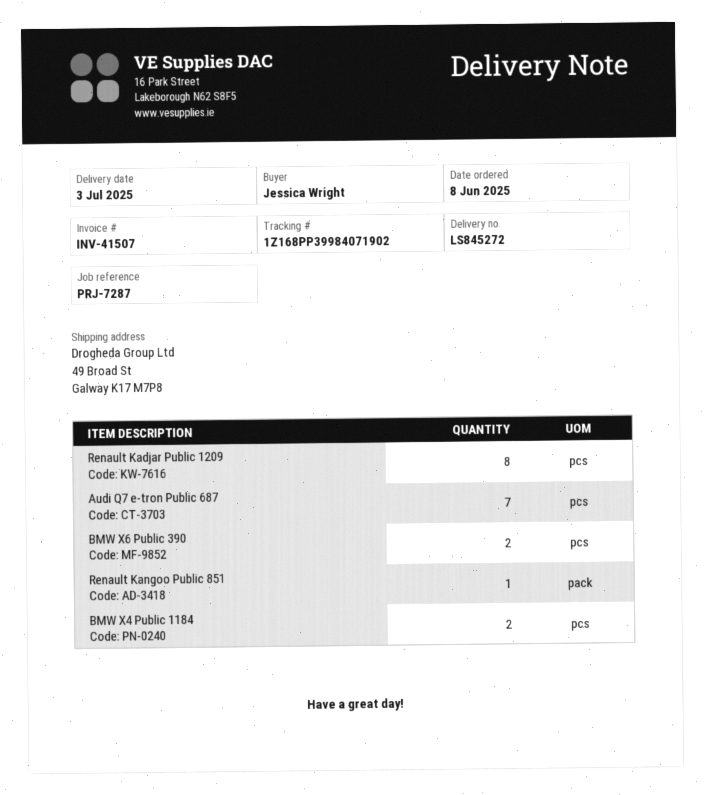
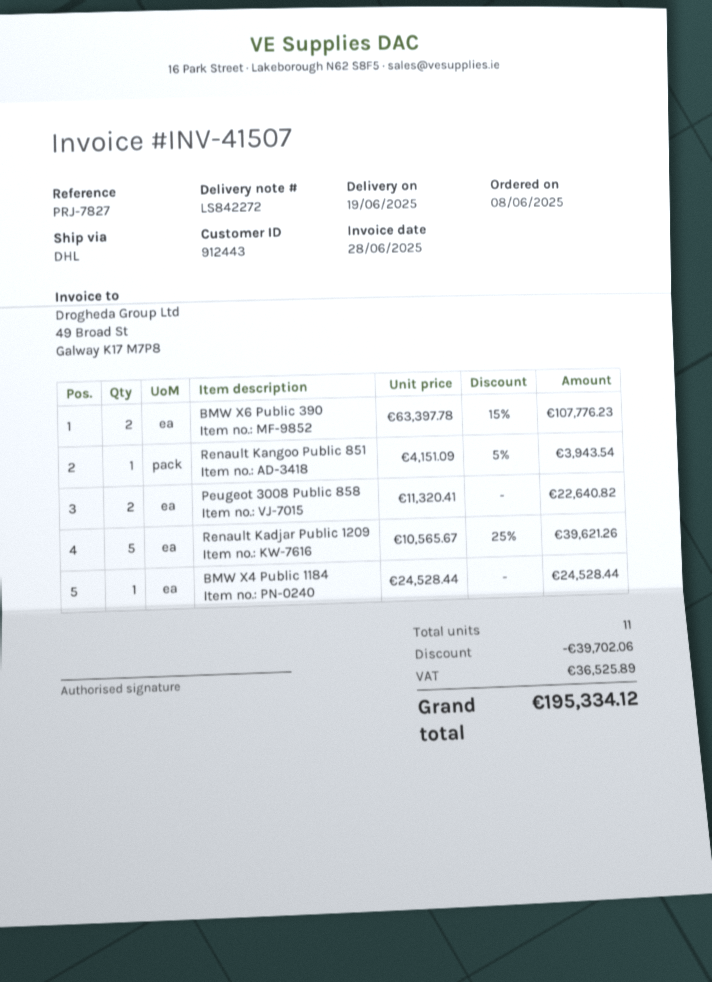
delivery note number: LS845272 -> LS842272
delivery date: 2025-07-03 -> 2025-06-19
reference: PRJ-7287 -> PRJ-7827
Renault Kadjar Public 1209: 8 -> 5
Audi Q7 e-tron Public 687: 7 -> none
BMW X4 Public 1184: 2 -> 1
Peugeot 3008 Public 858: none -> 2

